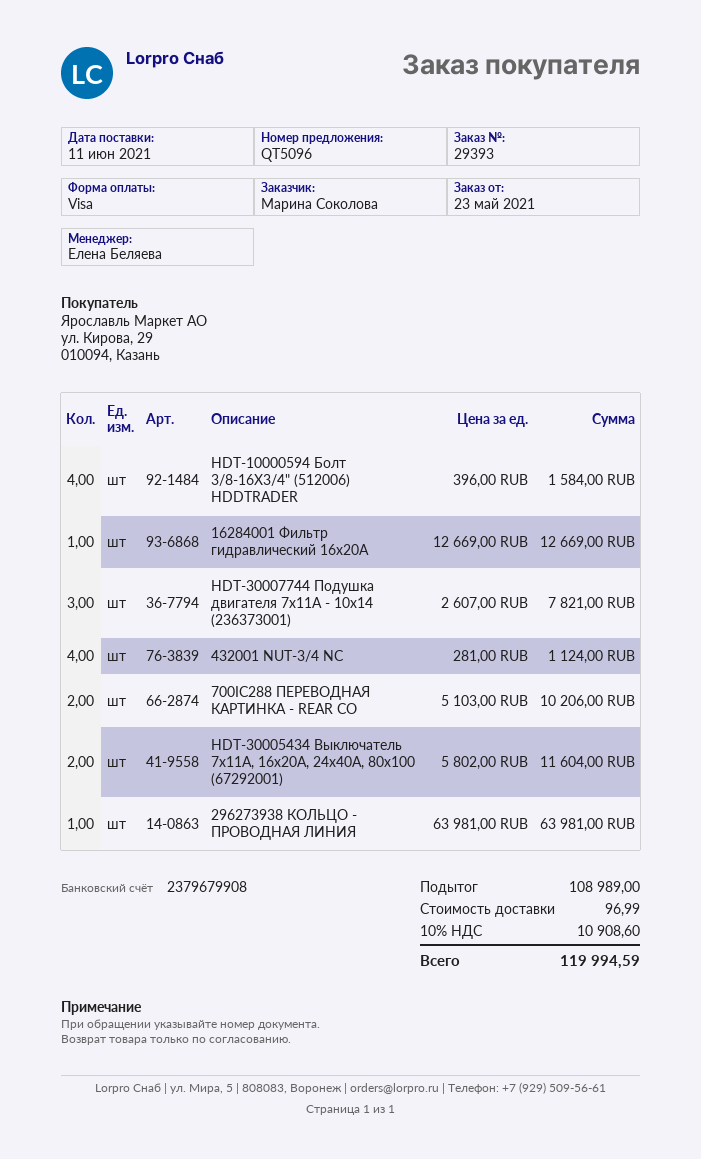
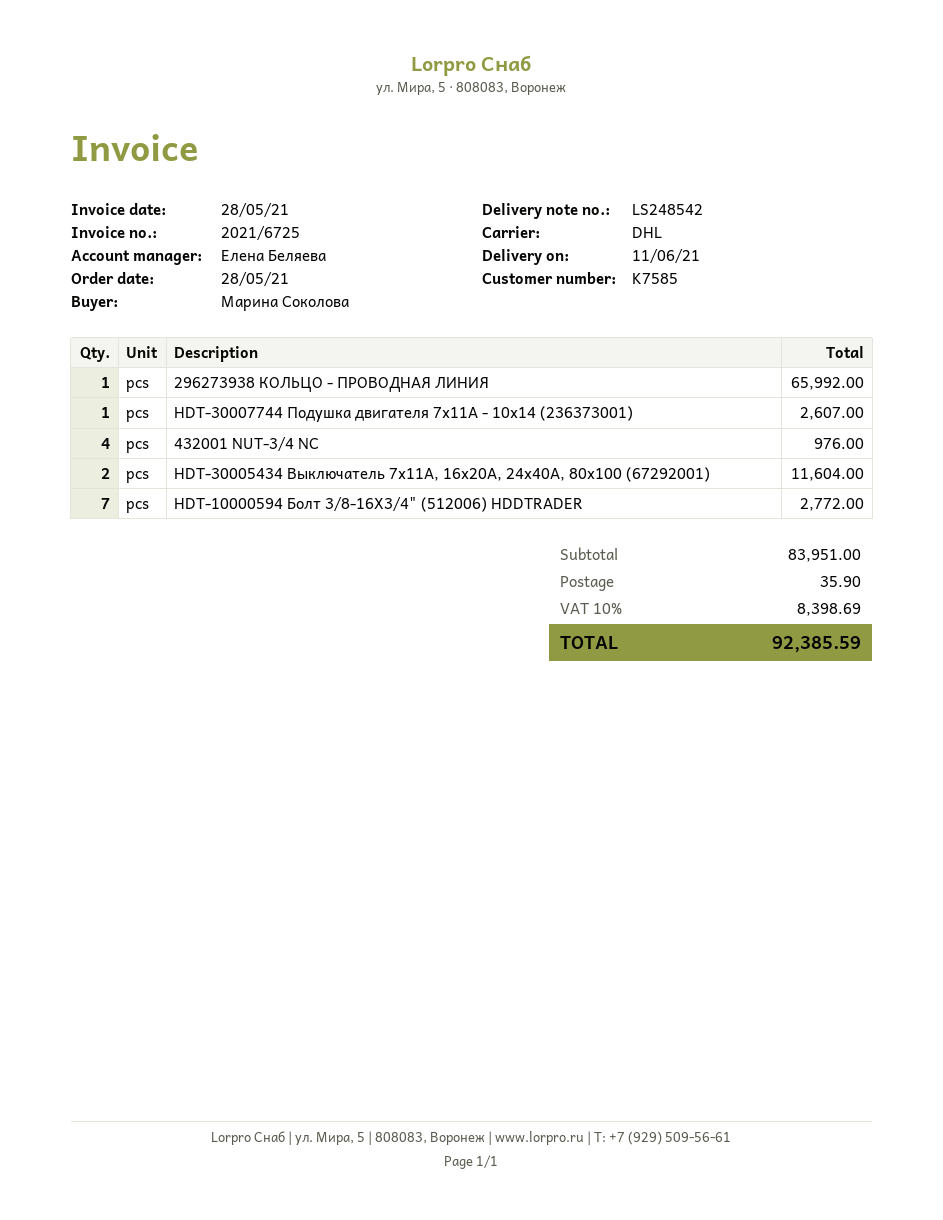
order date: 2021-05-23 -> 2021-05-28
HDT-10000594 Болт 3/8-16X3/4" (512006) HDDTRADER: 4 for 1584.00 -> 7 for 2772.00
16284001 Фильтр гидравлический 16x20A: 1 for 12669.00 -> none
HDT-30007744 Подушка двигателя 7х11А - 10х14 (236373001): 3 for 7821.00 -> 1 for 2607.00
432001 NUT-3/4 NC: 4 for 1124.00 -> 4 for 976.00
700IC288 ПЕРЕВОДНАЯ КАРТИНКА - REAR CO: 2 for 10206.00 -> none
296273938 КОЛЬЦО - ПРОВОДНАЯ ЛИНИЯ: 1 for 63981.00 -> 1 for 65992.00
subtotal: 108989.00 -> 83951.00
shipping: 96.99 -> 35.90
tax: 10% = 10908.60 -> 10% = 8398.69
total: 119994.59 -> 92385.59

